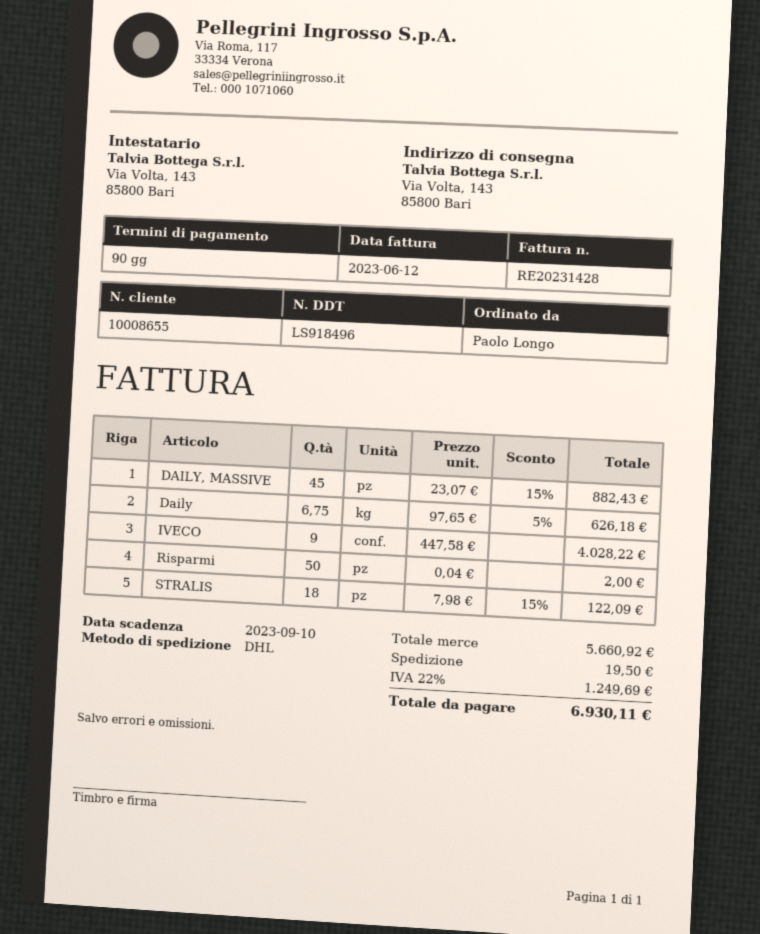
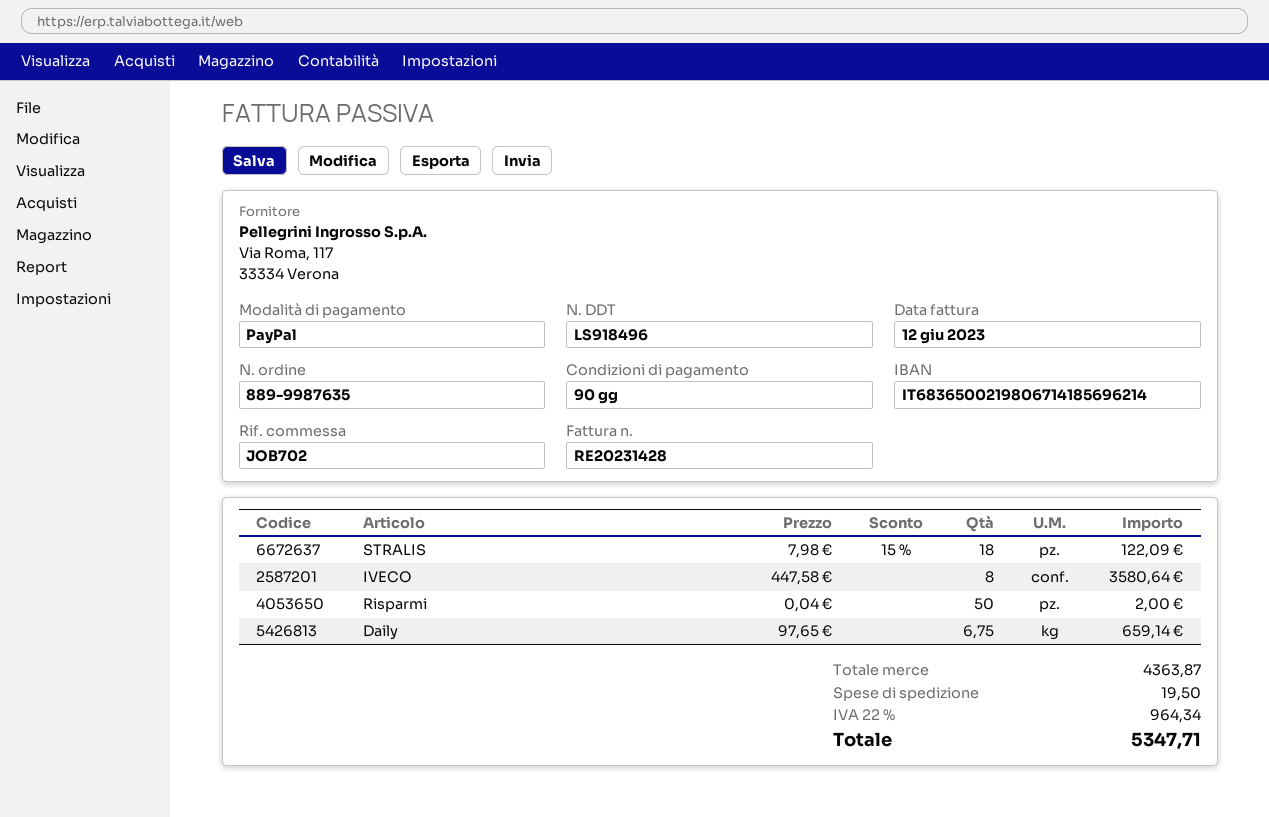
DAILY, MASSIVE: 45 x 23.07 - 15% = 882.43 -> none
Daily: 6.75 x 97.65 - 5% = 626.18 -> 6.75 x 97.65 = 659.14
IVECO: 9 x 447.58 = 4028.22 -> 8 x 447.58 = 3580.64
subtotal: 5660.92 -> 4363.87
tax: 22% = 1249.69 -> 22% = 964.34
total: 6930.11 -> 5347.71

